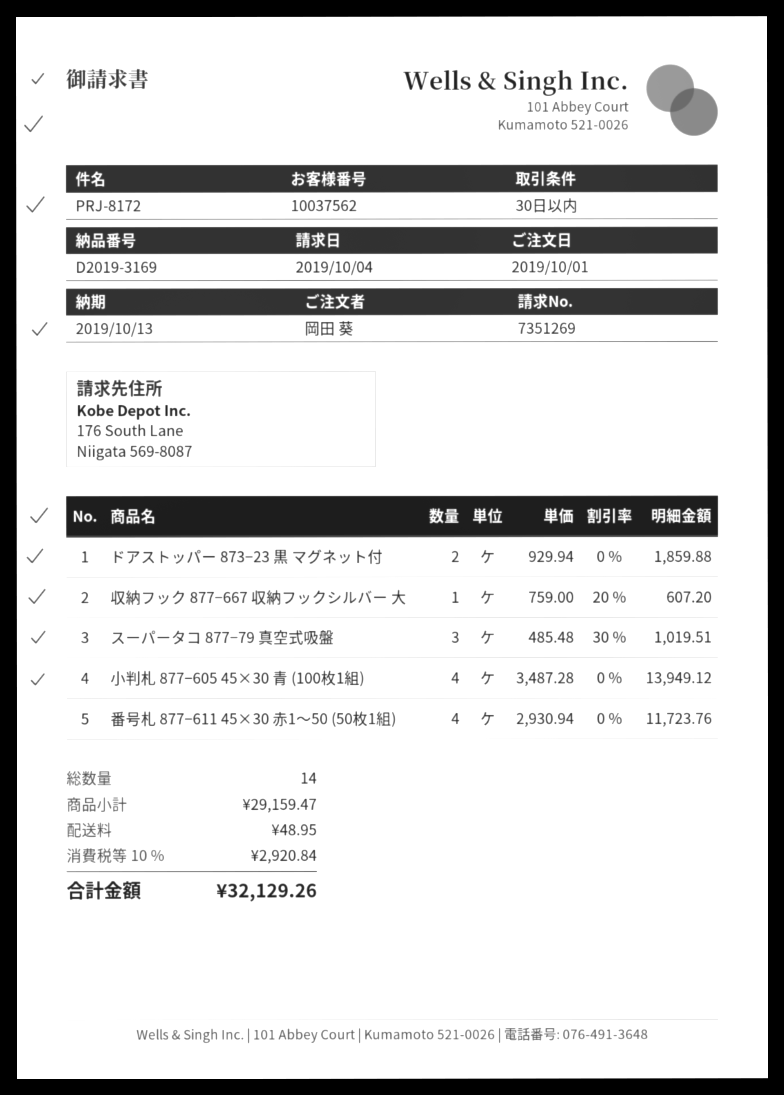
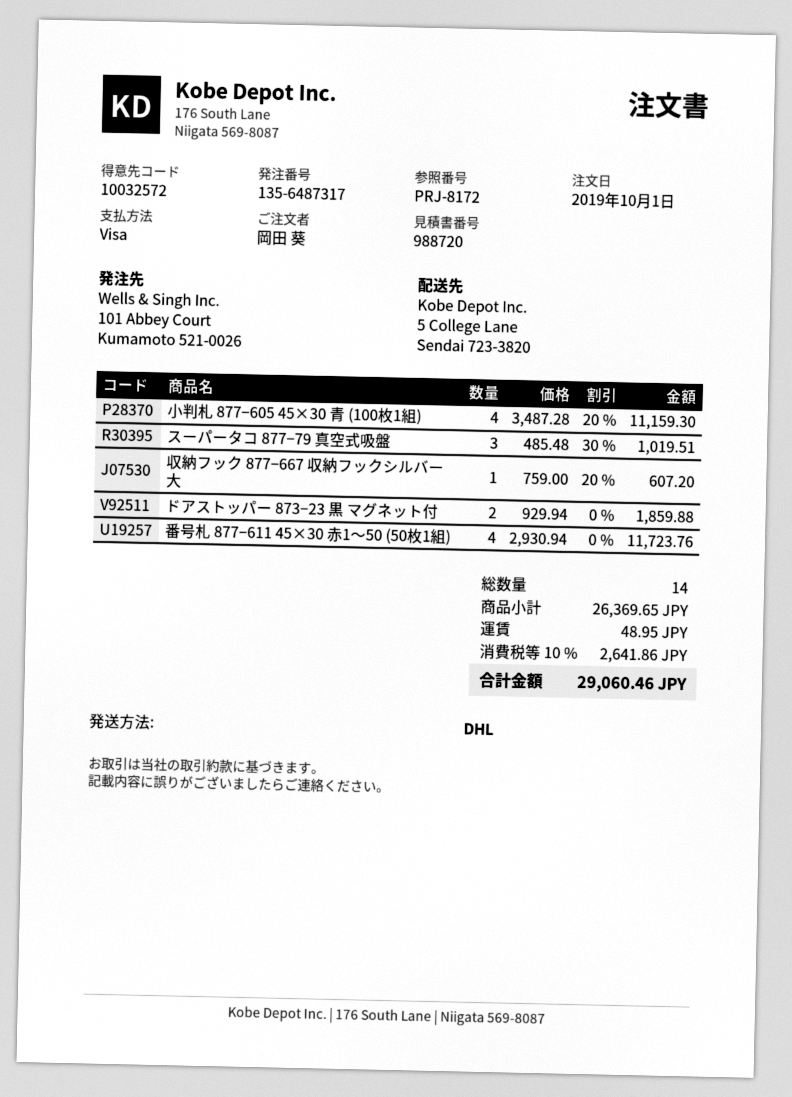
customer number: 10037562 -> 10032572
小判札 877−605 45×30 青 (100枚1組): 4 x 3487.28 = 13949.12 -> 4 x 3487.28 - 20% = 11159.30
subtotal: 29159.47 -> 26369.65
tax: 10% = 2920.84 -> 10% = 2641.86
total: 32129.26 -> 29060.46

